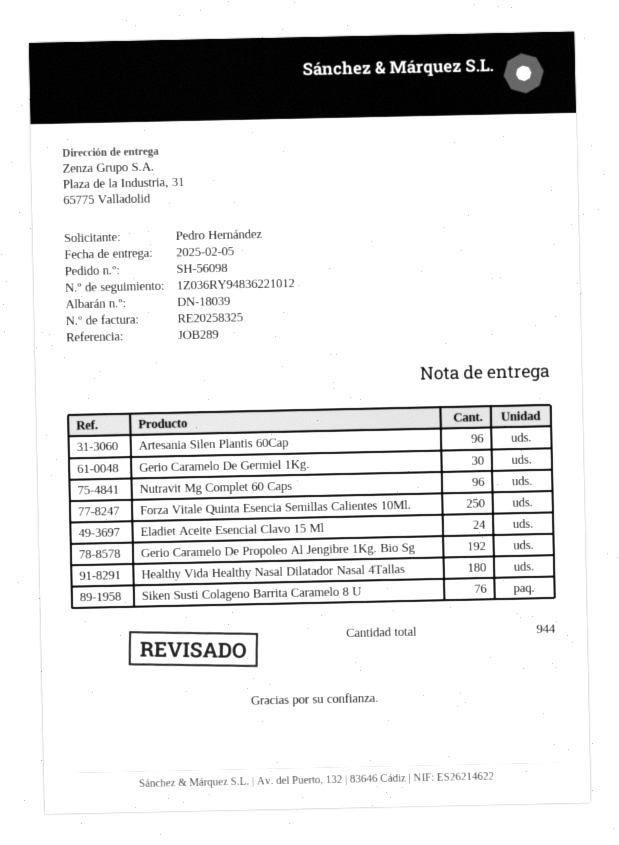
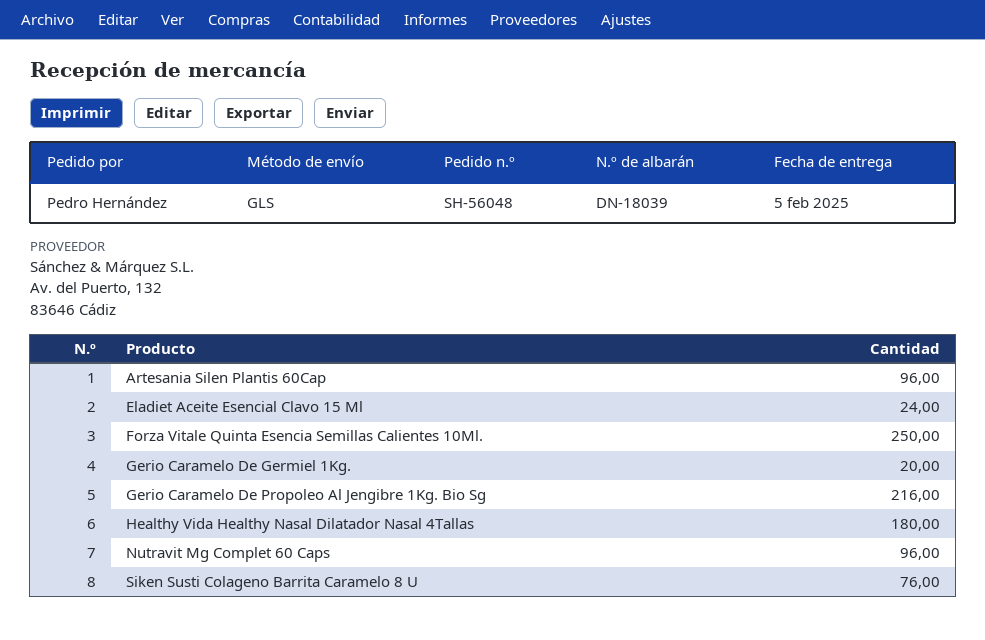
order number: SH-56098 -> SH-56048
Gerio Caramelo De Germiel 1Kg.: 30 -> 20
Gerio Caramelo De Propoleo Al Jengibre 1Kg. Bio Sg: 192 -> 216

